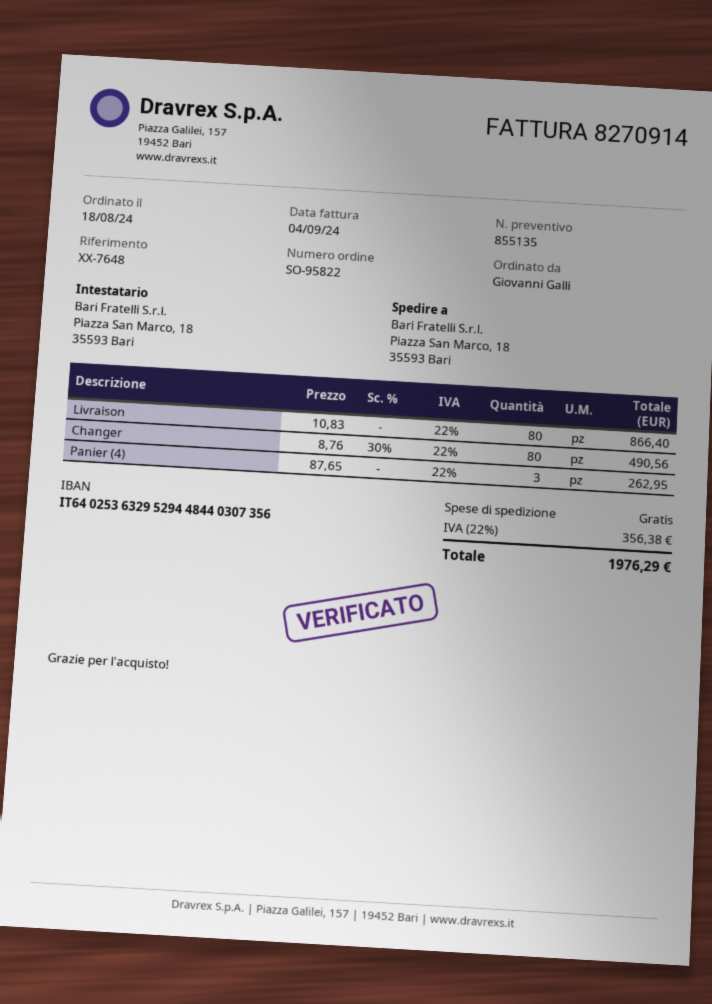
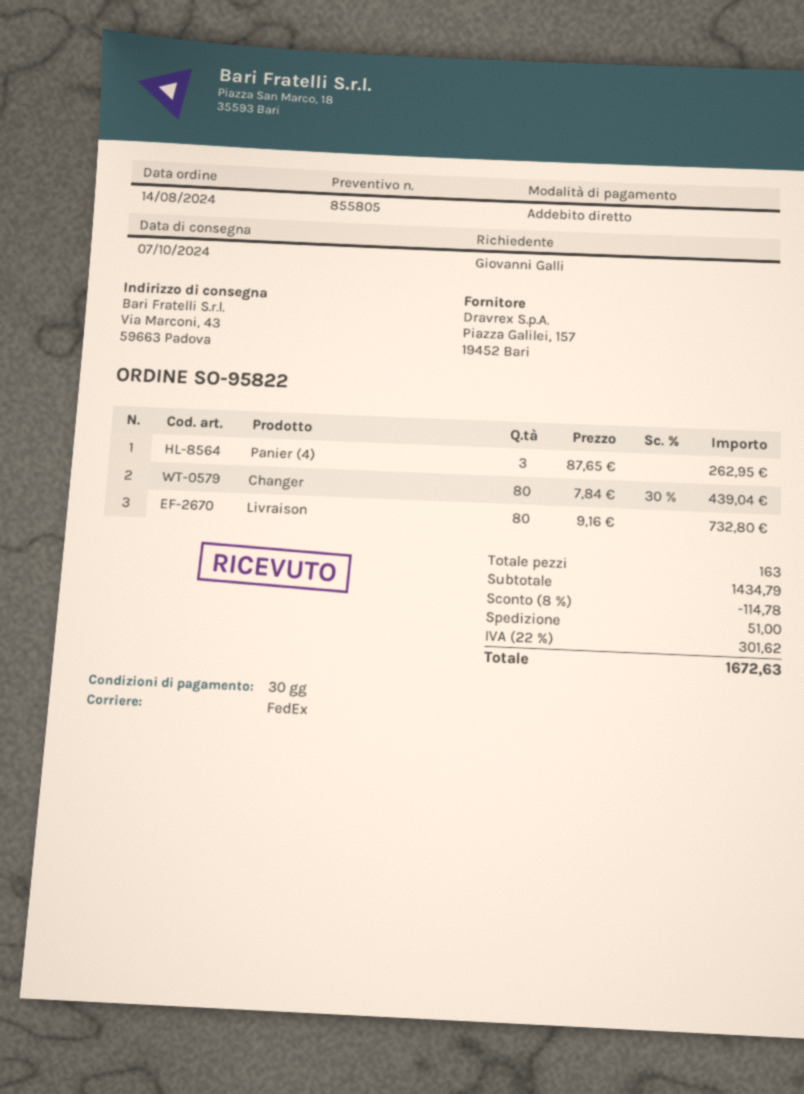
quote number: 855135 -> 855805
order date: 2024-08-18 -> 2024-08-14
ship to: Piazza San Marco, 18, 35593 Bari -> Via Marconi, 43, 59663 Padova
Livraison: 80 x 10.83 = 866.40 -> 80 x 9.16 = 732.80
Changer: 80 x 8.76 - 30% = 490.56 -> 80 x 7.84 - 30% = 439.04
discount: none -> 8% = 114.78
shipping: 0.00 -> 51.00
tax: 22% = 356.38 -> 22% = 301.62
total: 1976.29 -> 1672.63

